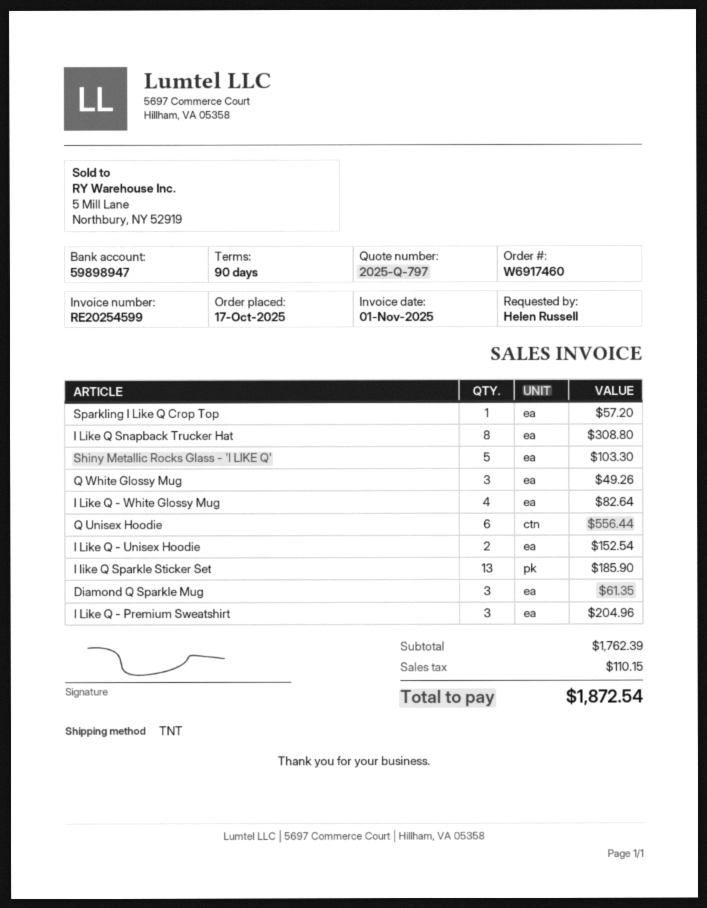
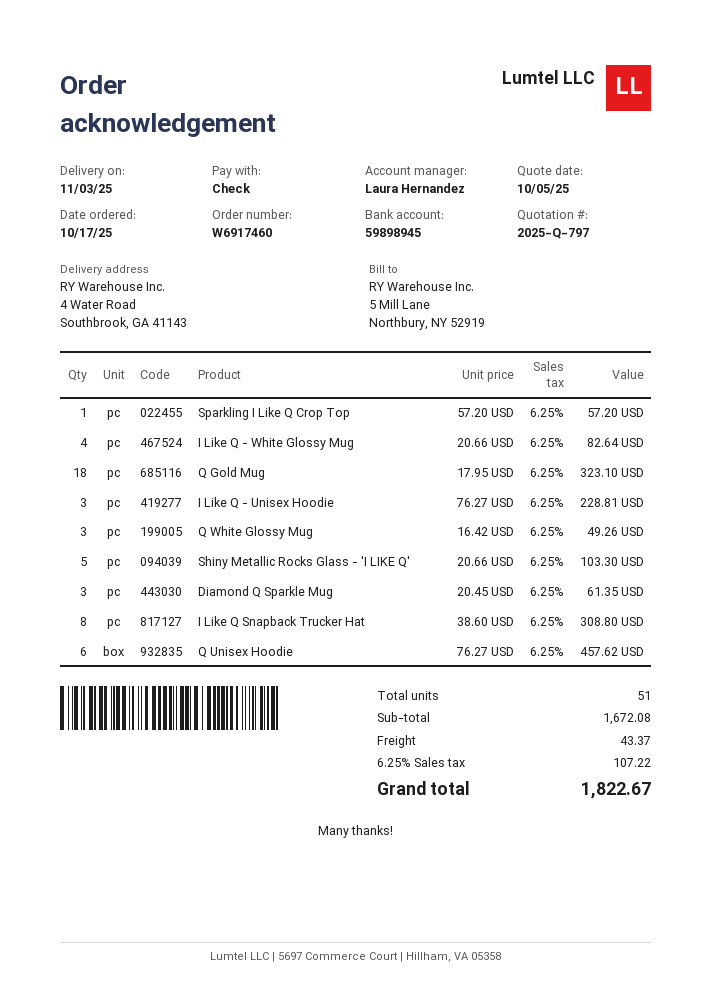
bank account: 59898947 -> 59898945
Q Unisex Hoodie: 6 for 556.44 -> 6 for 457.62
I Like Q - Unisex Hoodie: 2 for 152.54 -> 3 for 228.81
I like Q Sparkle Sticker Set: 13 for 185.90 -> none
I Like Q - Premium Sweatshirt: 3 for 204.96 -> none
Q Gold Mug: none -> 18 for 323.10
subtotal: 1762.39 -> 1672.08
shipping: none -> 43.37
tax: 110.15 -> 107.22
total: 1872.54 -> 1822.67

